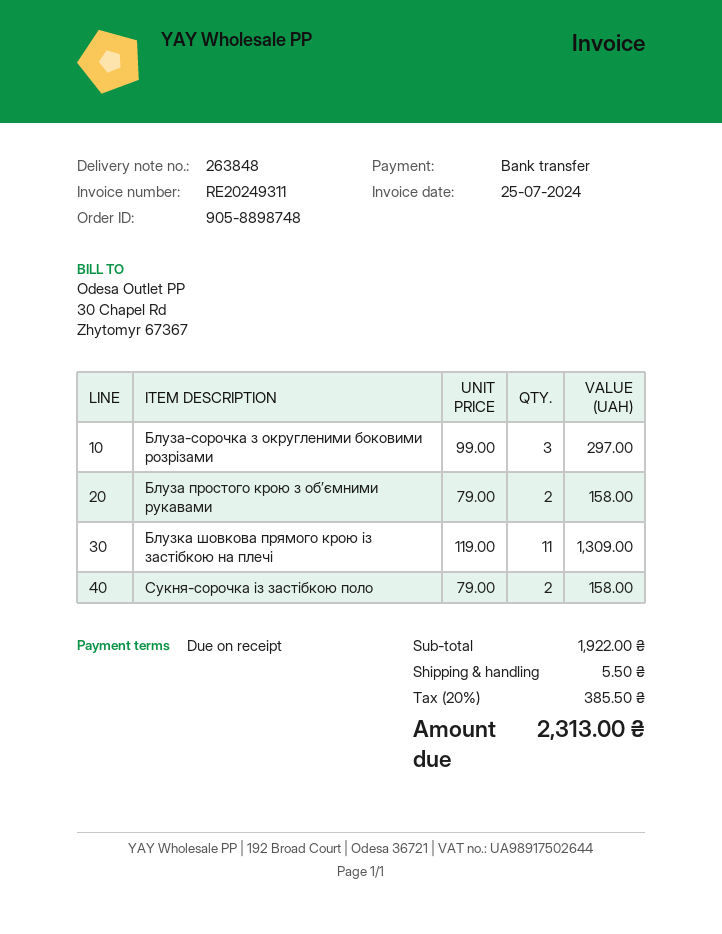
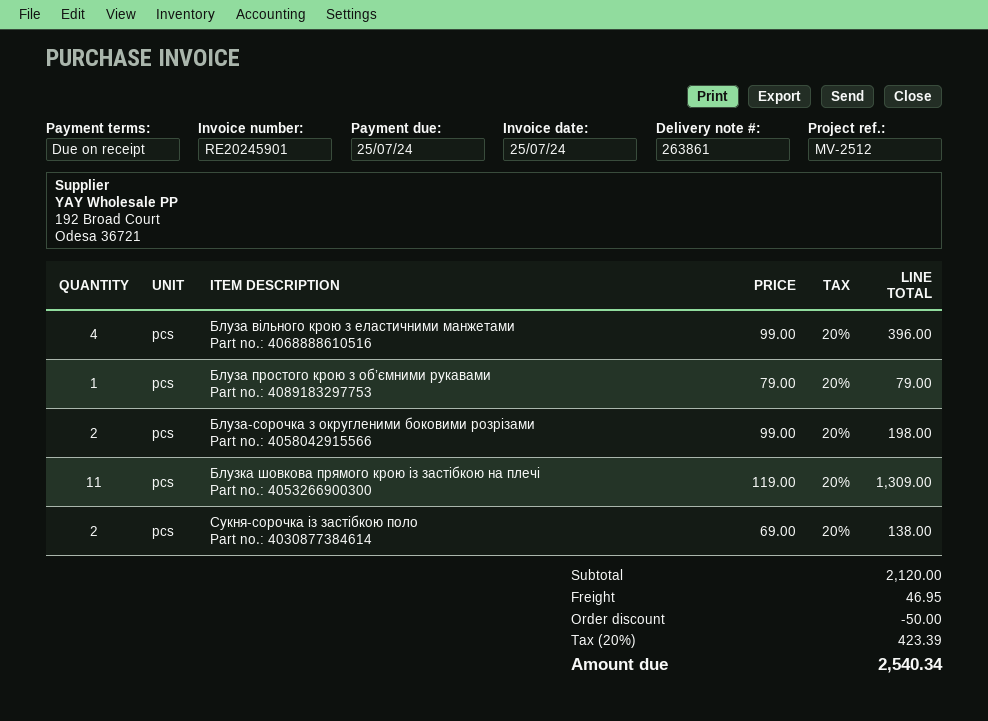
delivery note number: 263848 -> 263861
invoice number: RE20249311 -> RE20245901
Блуза-сорочка з округленими боковими розрізами: 3 x 99.00 = 297.00 -> 2 x 99.00 = 198.00
Блуза простого крою з об’ємними рукавами: 2 x 79.00 = 158.00 -> 1 x 79.00 = 79.00
Сукня-сорочка із застібкою поло: 2 x 79.00 = 158.00 -> 2 x 69.00 = 138.00
Блуза вільного крою з еластичними манжетами: none -> 4 x 99.00 = 396.00
subtotal: 1922.00 -> 2120.00
discount: none -> 50.00
shipping: 5.50 -> 46.95
tax: 20% = 385.50 -> 20% = 423.39
total: 2313.00 -> 2540.34

